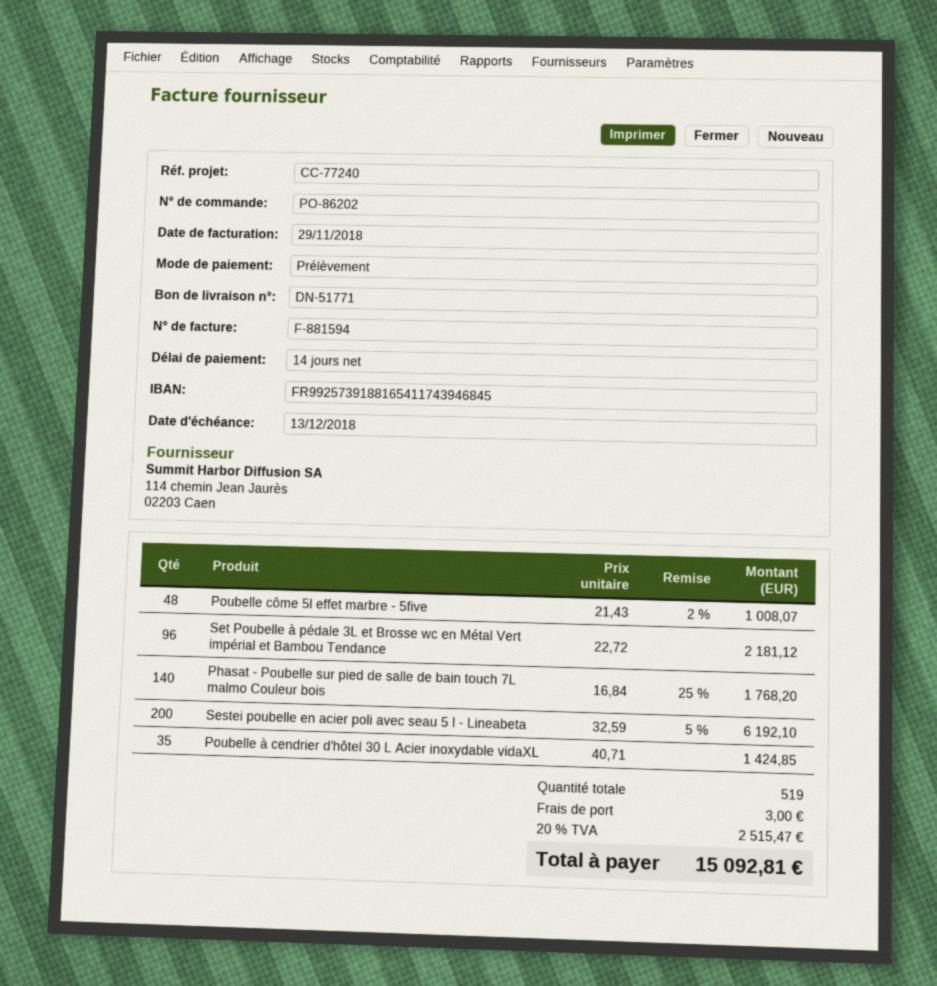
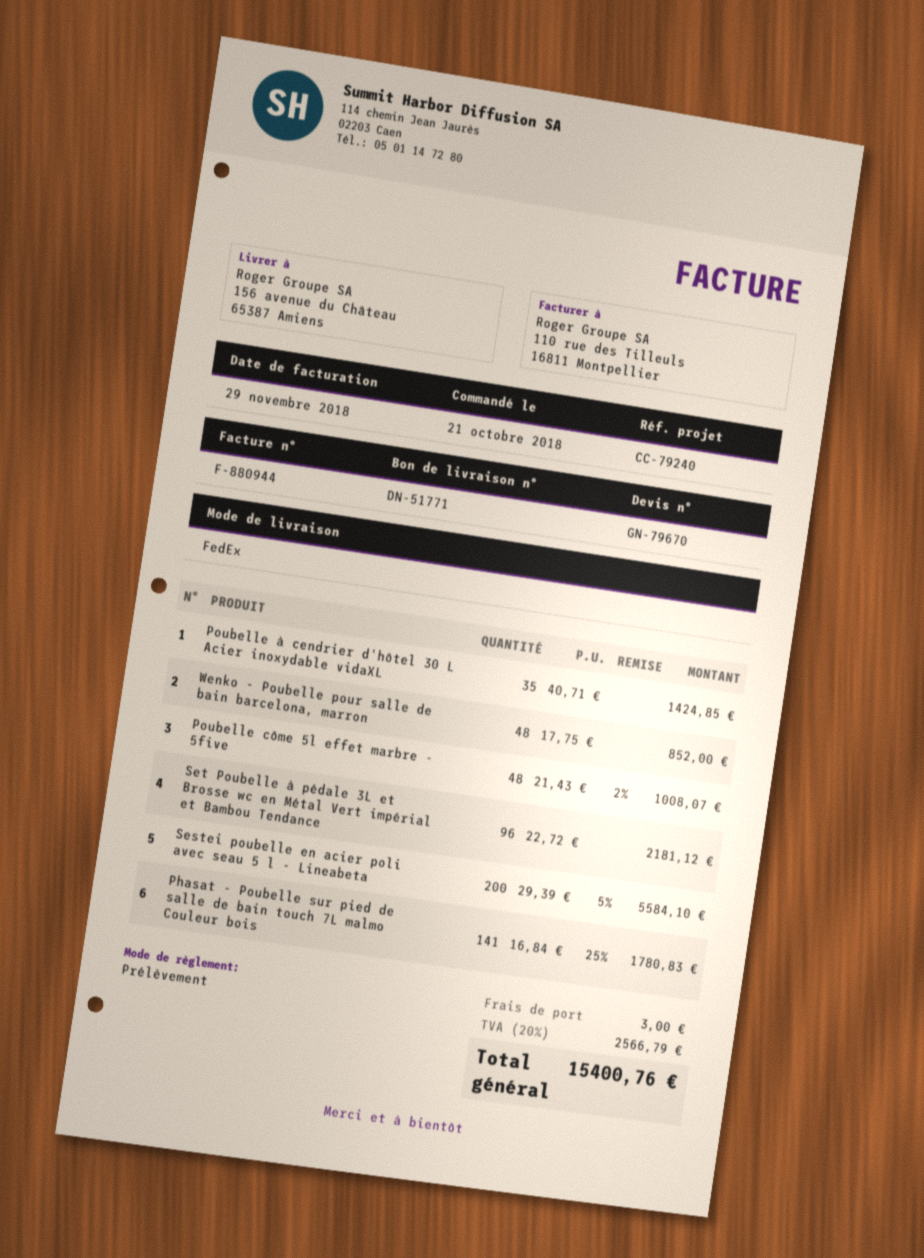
invoice number: F-881594 -> F-880944
reference: CC-77240 -> CC-79240
Phasat - Poubelle sur pied de salle de bain touch 7L malmo Couleur bois: 140 x 16.84 - 25% = 1768.20 -> 141 x 16.84 - 25% = 1780.83
Sestei poubelle en acier poli avec seau 5 l - Lineabeta: 200 x 32.59 - 5% = 6192.10 -> 200 x 29.39 - 5% = 5584.10
Wenko - Poubelle pour salle de bain barcelona, marron: none -> 48 x 17.75 = 852.00
tax: 20% = 2515.47 -> 20% = 2566.79
total: 15092.81 -> 15400.76

